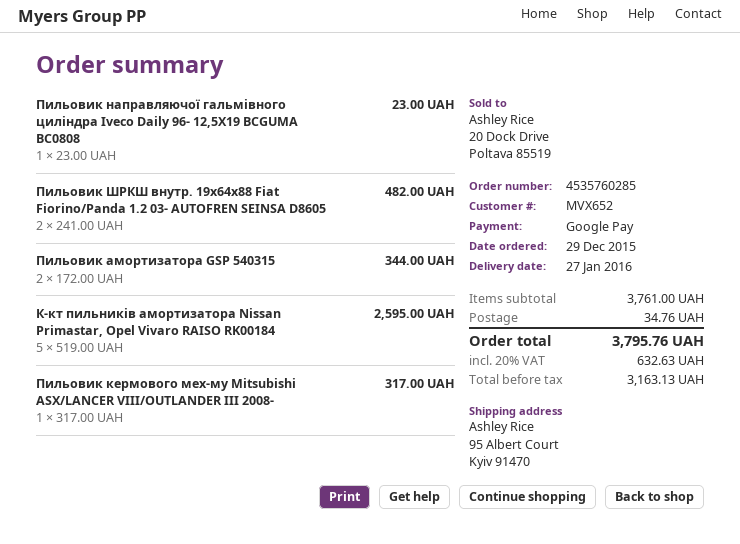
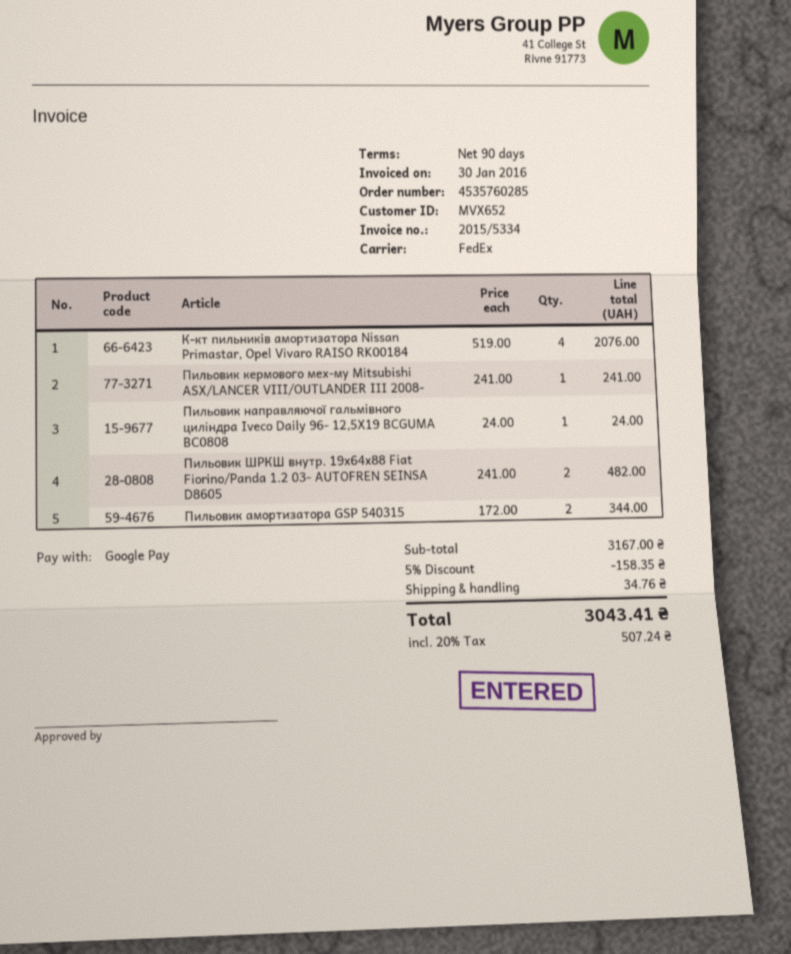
Пильовик направляючої гальмівного циліндра Iveco Daily 96- 12,5X19 BCGUMA BC0808: 1 x 23.00 = 23.00 -> 1 x 24.00 = 24.00
К-кт пильників амортизатора Nissan Primastar, Opel Vivaro RAISO RK00184: 5 x 519.00 = 2595.00 -> 4 x 519.00 = 2076.00
Пильовик кермового мех-му Mitsubishi ASX/LANCER VIII/OUTLANDER III 2008-: 1 x 317.00 = 317.00 -> 1 x 241.00 = 241.00
subtotal: 3761.00 -> 3167.00
discount: none -> 5% = 158.35
tax: 20% = 632.63 -> 20% = 507.24
total: 3795.76 -> 3043.41

